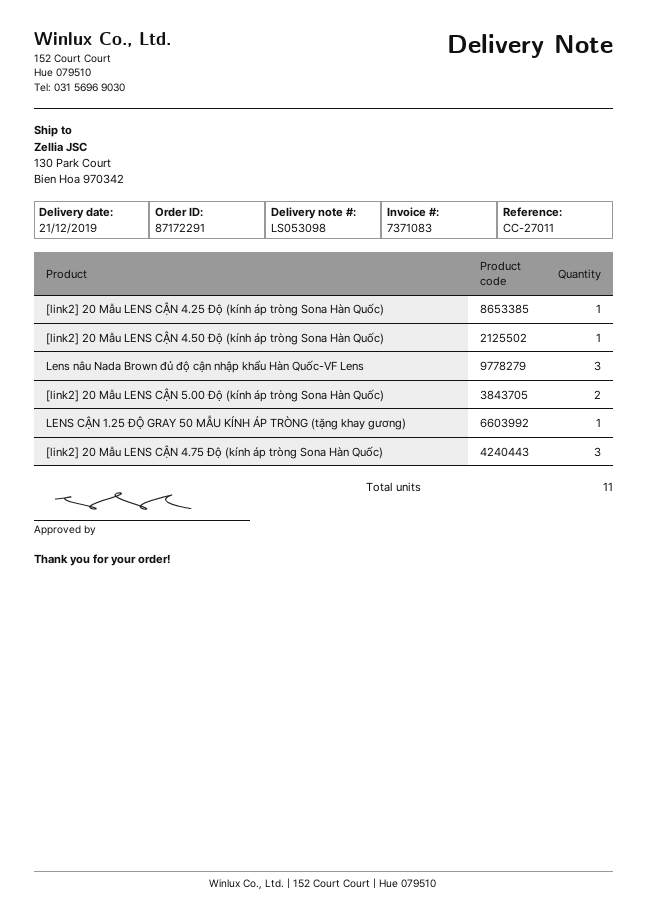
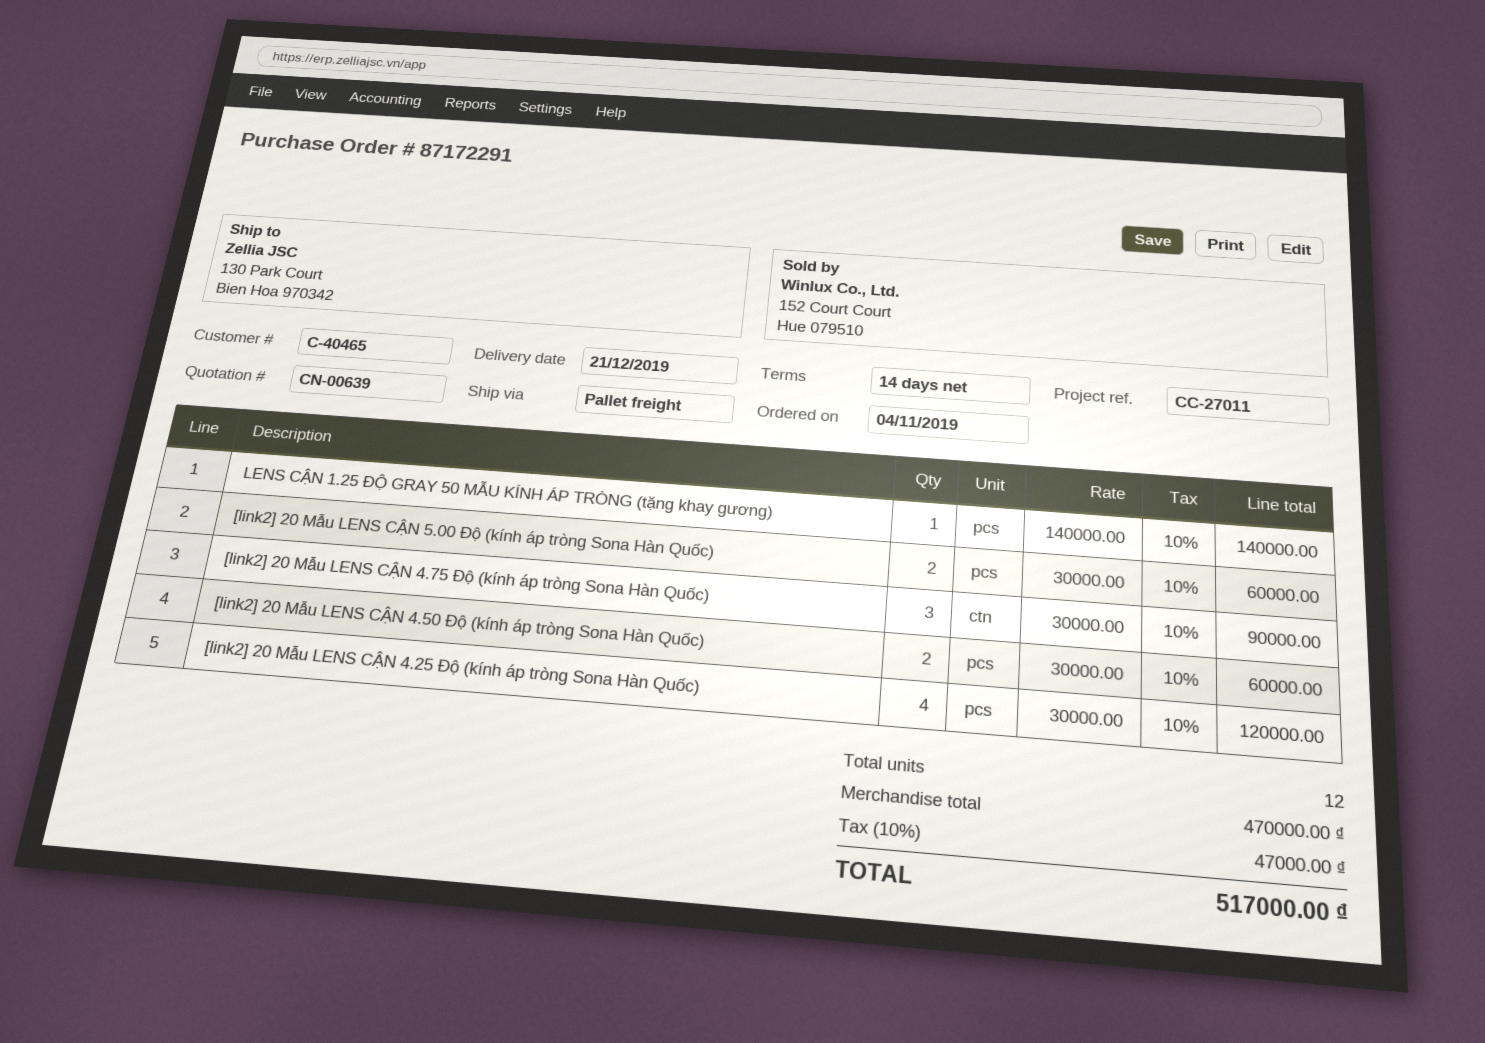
[link2] 20 Mẫu LENS CẬN 4.25 Độ (kính áp tròng Sona Hàn Quốc): 1 -> 4
[link2] 20 Mẫu LENS CẬN 4.50 Độ (kính áp tròng Sona Hàn Quốc): 1 -> 2
Lens nâu Nada Brown đủ độ cận nhập khẩu Hàn Quốc-VF Lens: 3 -> none
total quantity: 11 -> 12

